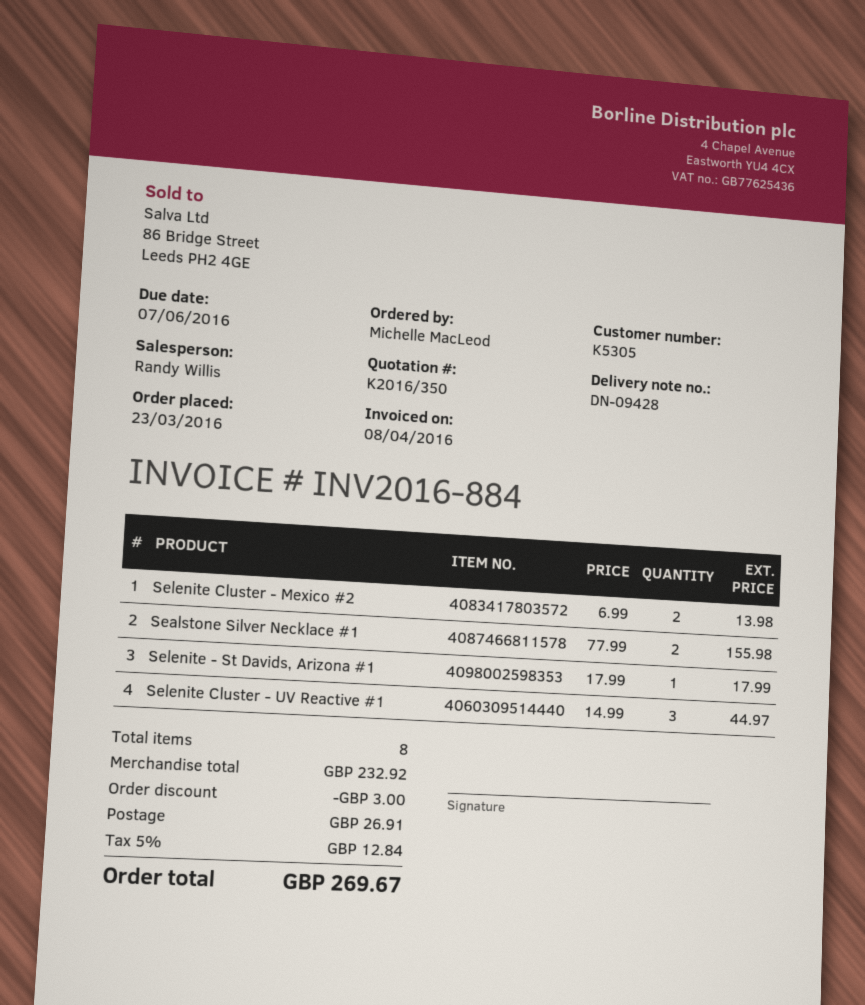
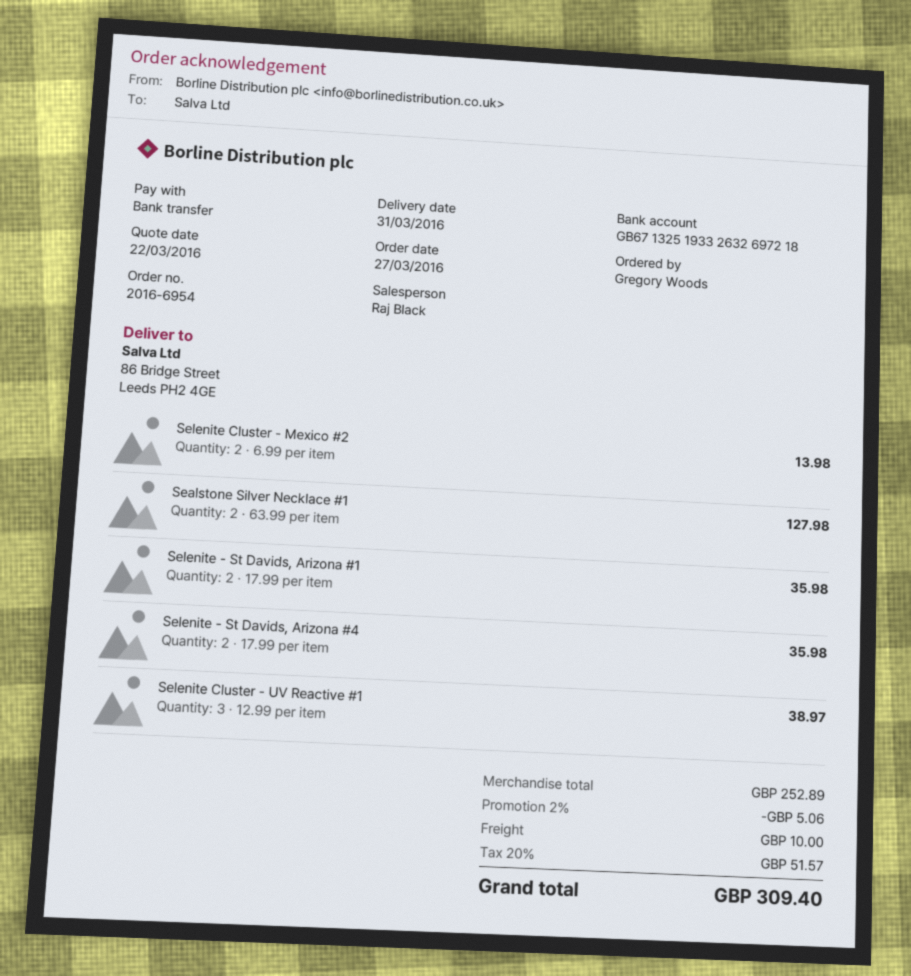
order date: 2016-03-23 -> 2016-03-27
ordered by: Michelle MacLeod -> Gregory Woods
sales rep: Randy Willis -> Raj Black
Sealstone Silver Necklace #1: 2 x 77.99 = 155.98 -> 2 x 63.99 = 127.98
Selenite - St Davids, Arizona #1: 1 x 17.99 = 17.99 -> 2 x 17.99 = 35.98
Selenite Cluster - UV Reactive #1: 3 x 14.99 = 44.97 -> 3 x 12.99 = 38.97
Selenite - St Davids, Arizona #4: none -> 2 x 17.99 = 35.98
subtotal: 232.92 -> 252.89
discount: 3.00 -> 5.06
shipping: 26.91 -> 10.00
tax: 5% = 12.84 -> 20% = 51.57
total: 269.67 -> 309.40

